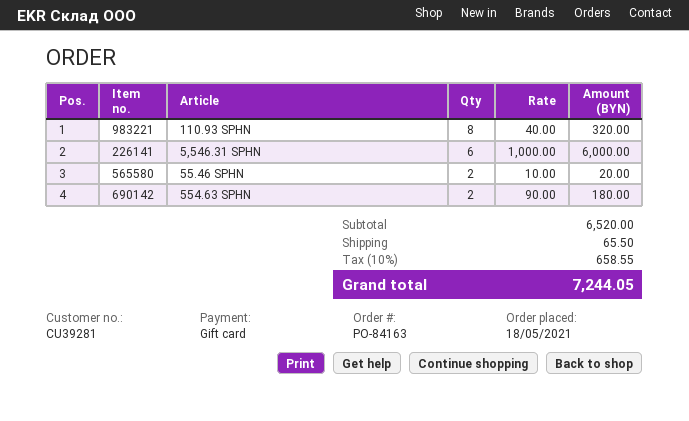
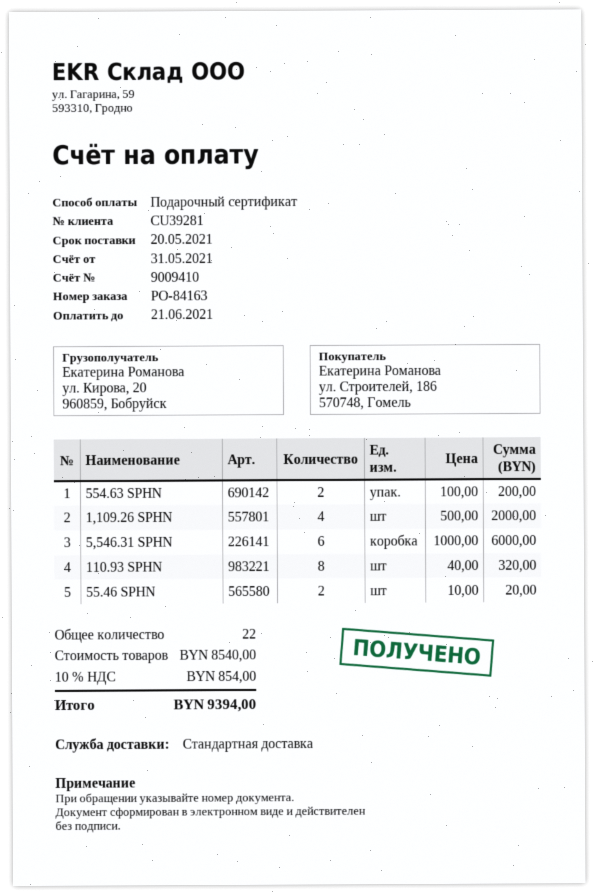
554.63 SPHN: 2 x 90.00 = 180.00 -> 2 x 100.00 = 200.00
1,109.26 SPHN: none -> 4 x 500.00 = 2000.00
subtotal: 6520.00 -> 8540.00
shipping: 65.50 -> none
tax: 10% = 658.55 -> 10% = 854.00
total: 7244.05 -> 9394.00

